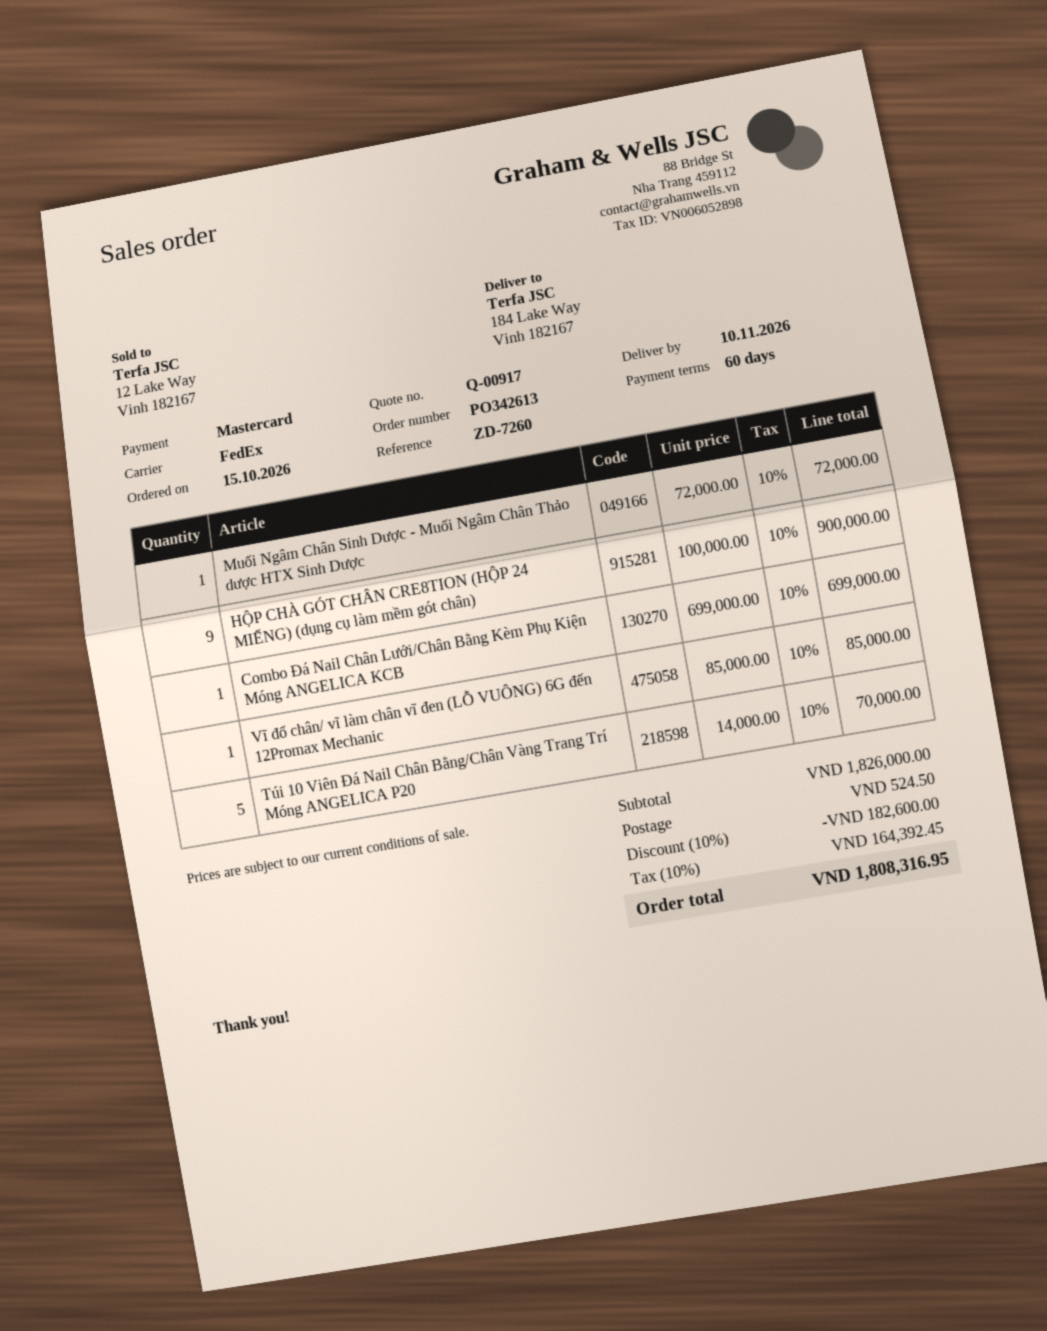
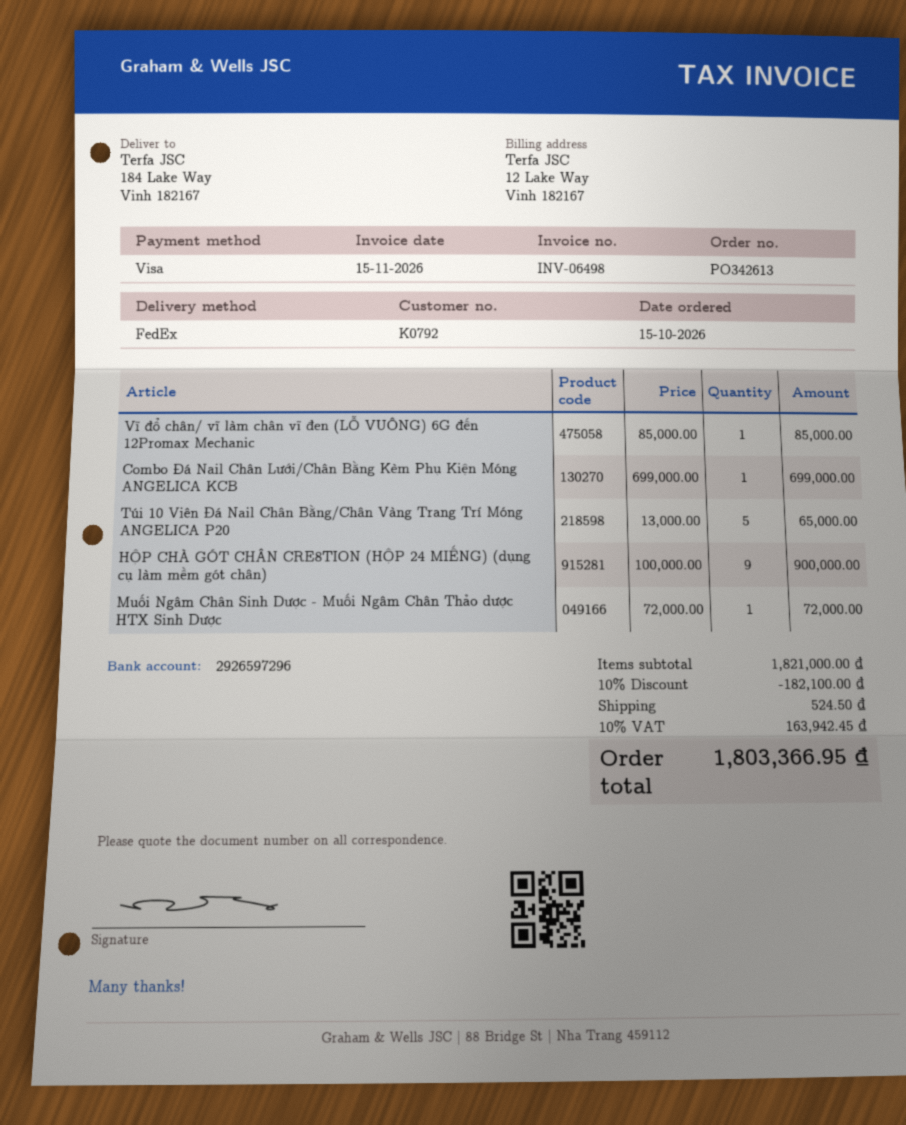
payment method: Mastercard -> Visa
Túi 10 Viên Đá Nail Chân Bằng/Chân Vàng Trang Trí Móng ANGELICA P20: 5 x 14000.00 = 70000.00 -> 5 x 13000.00 = 65000.00
subtotal: 1826000.00 -> 1821000.00
discount: 10% = 182600.00 -> 10% = 182100.00
tax: 10% = 164392.45 -> 10% = 163942.45
total: 1808316.95 -> 1803366.95

